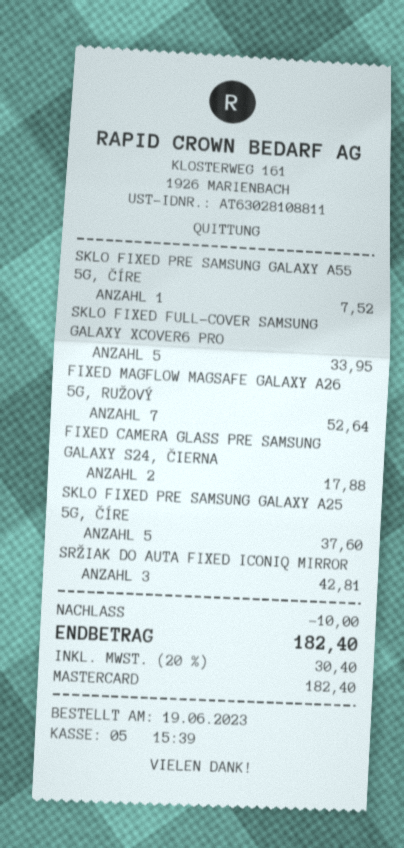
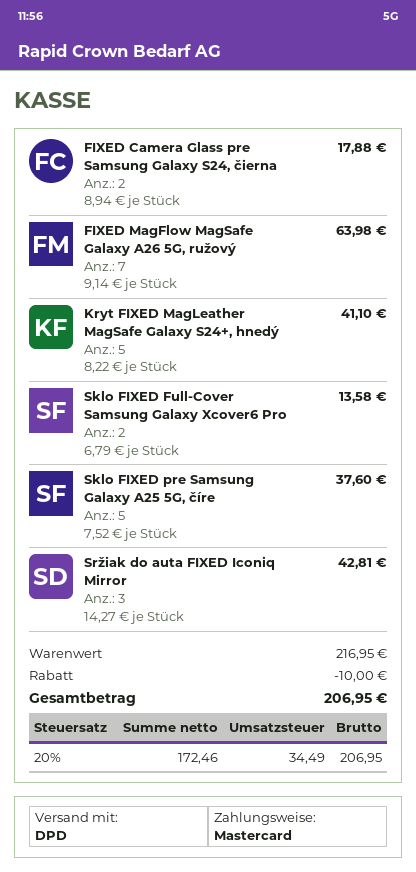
SKLO FIXED PRE SAMSUNG GALAXY A55 5G, ČÍRE: 1 for 7.52 -> none
SKLO FIXED FULL-COVER SAMSUNG GALAXY XCOVER6 PRO: 5 for 33.95 -> 2 for 13.58
FIXED MAGFLOW MAGSAFE GALAXY A26 5G, RUŽOVÝ: 7 for 52.64 -> 7 for 63.98
Kryt FIXED MagLeather MagSafe Galaxy S24+, hnedý: none -> 5 for 41.10
tax: 20% = 30.40 -> 20% = 34.49
total: 182.40 -> 206.95

